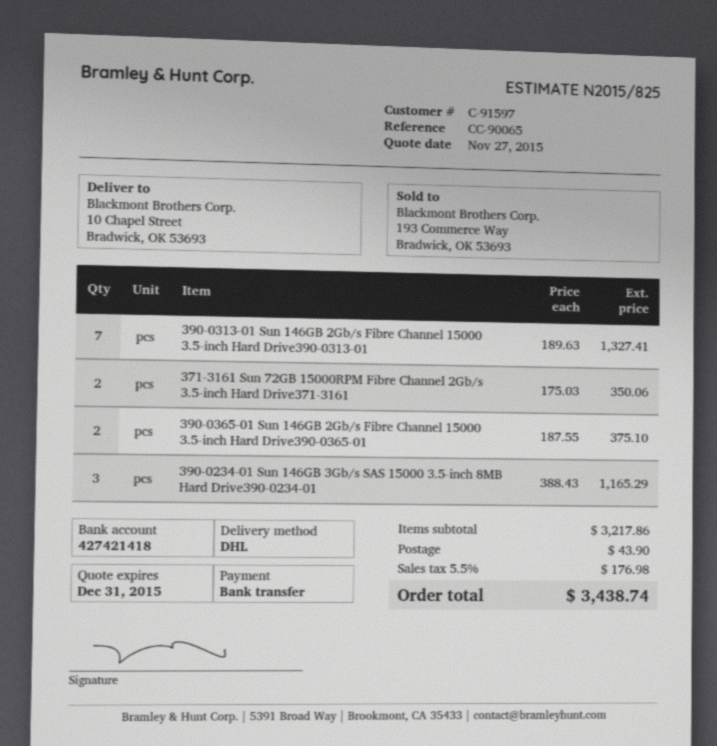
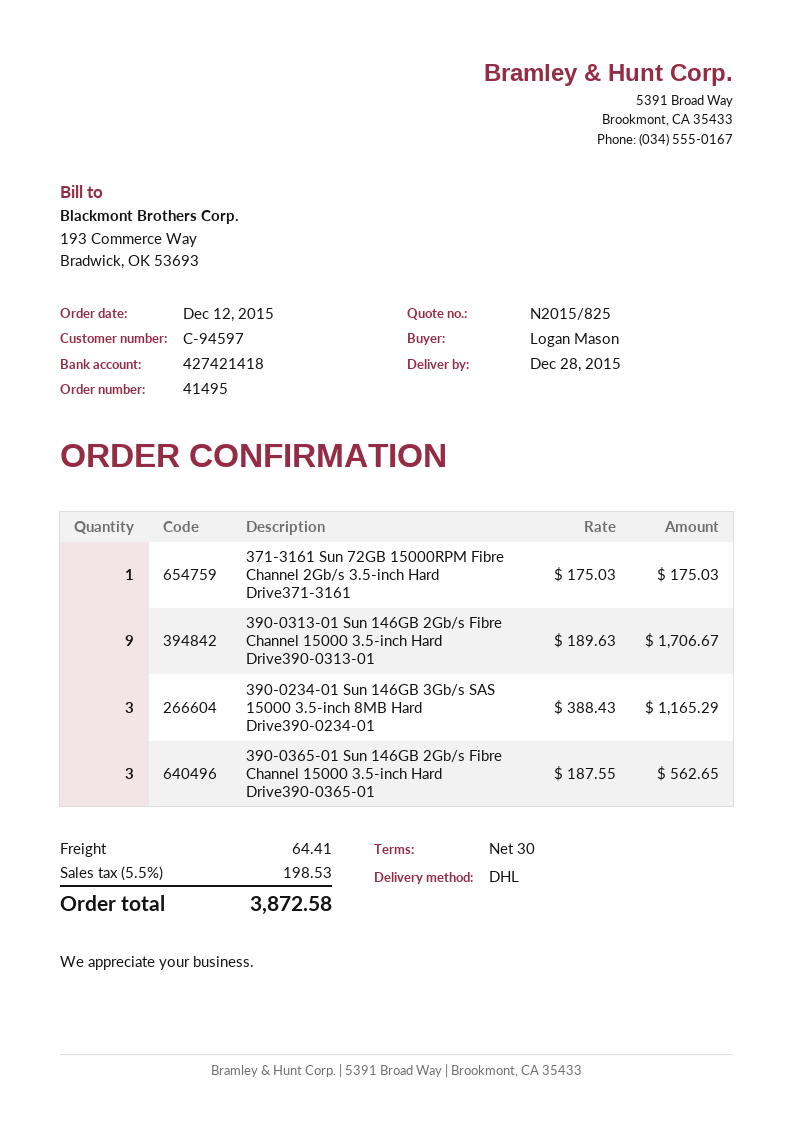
customer number: C-91597 -> C-94597
390-0313-01 Sun 146GB 2Gb/s Fibre Channel 15000 3.5-inch Hard Drive390-0313-01: 7 x 189.63 = 1327.41 -> 9 x 189.63 = 1706.67
371-3161 Sun 72GB 15000RPM Fibre Channel 2Gb/s 3.5-inch Hard Drive371-3161: 2 x 175.03 = 350.06 -> 1 x 175.03 = 175.03
390-0365-01 Sun 146GB 2Gb/s Fibre Channel 15000 3.5-inch Hard Drive390-0365-01: 2 x 187.55 = 375.10 -> 3 x 187.55 = 562.65
shipping: 43.90 -> 64.41
tax: 5.5% = 176.98 -> 5.5% = 198.53
total: 3438.74 -> 3872.58

